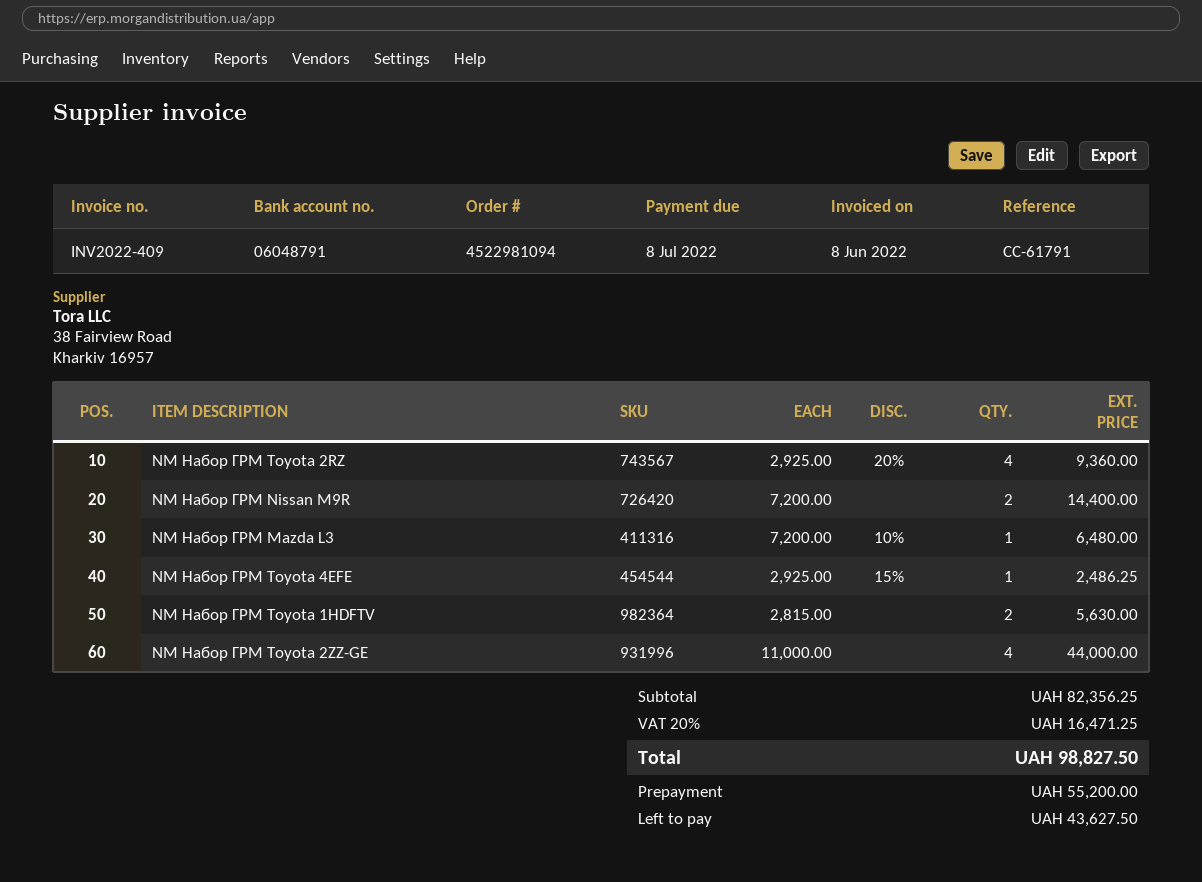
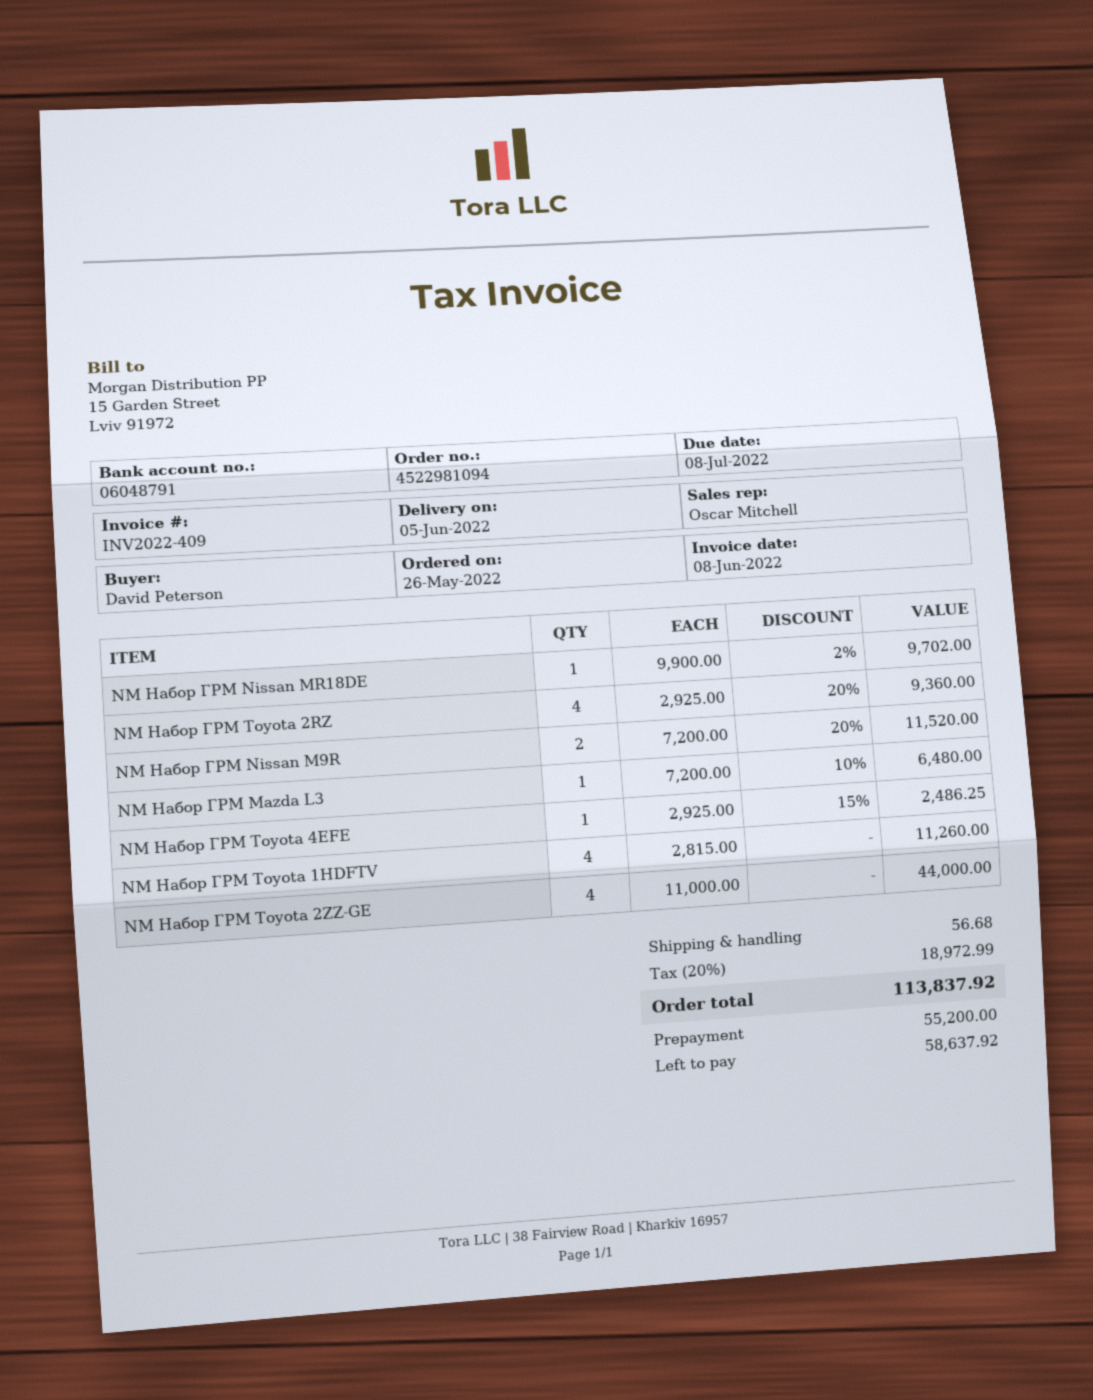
NM Набор ГРМ Nissan M9R: 2 x 7200.00 = 14400.00 -> 2 x 7200.00 - 20% = 11520.00
NM Набор ГРМ Toyota 1HDFTV: 2 x 2815.00 = 5630.00 -> 4 x 2815.00 = 11260.00
NM Набор ГРМ Nissan MR18DE: none -> 1 x 9900.00 - 2% = 9702.00
shipping: none -> 56.68
tax: 20% = 16471.25 -> 20% = 18972.99
total: 98827.50 -> 113837.92
balance: 43627.50 -> 58637.92

